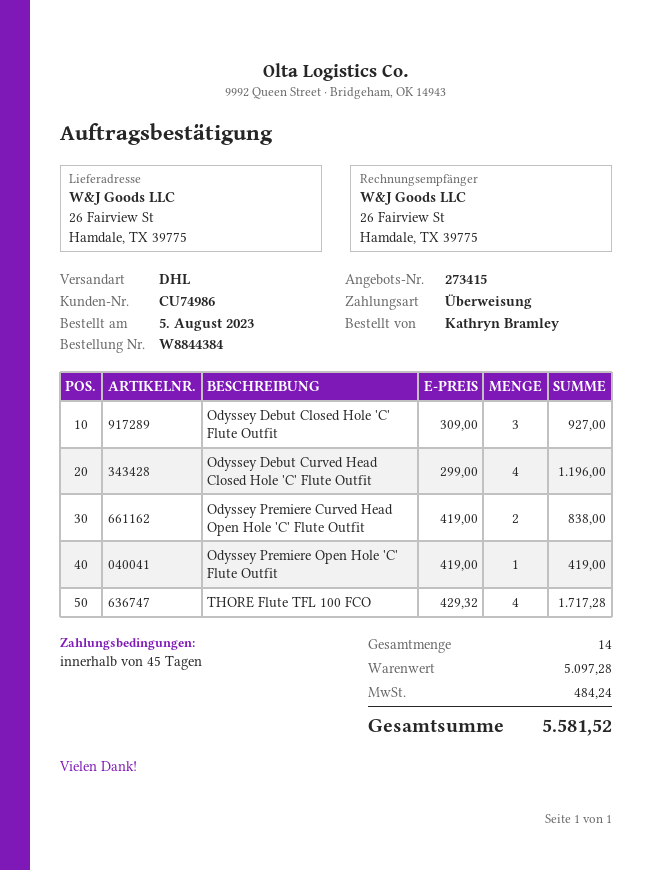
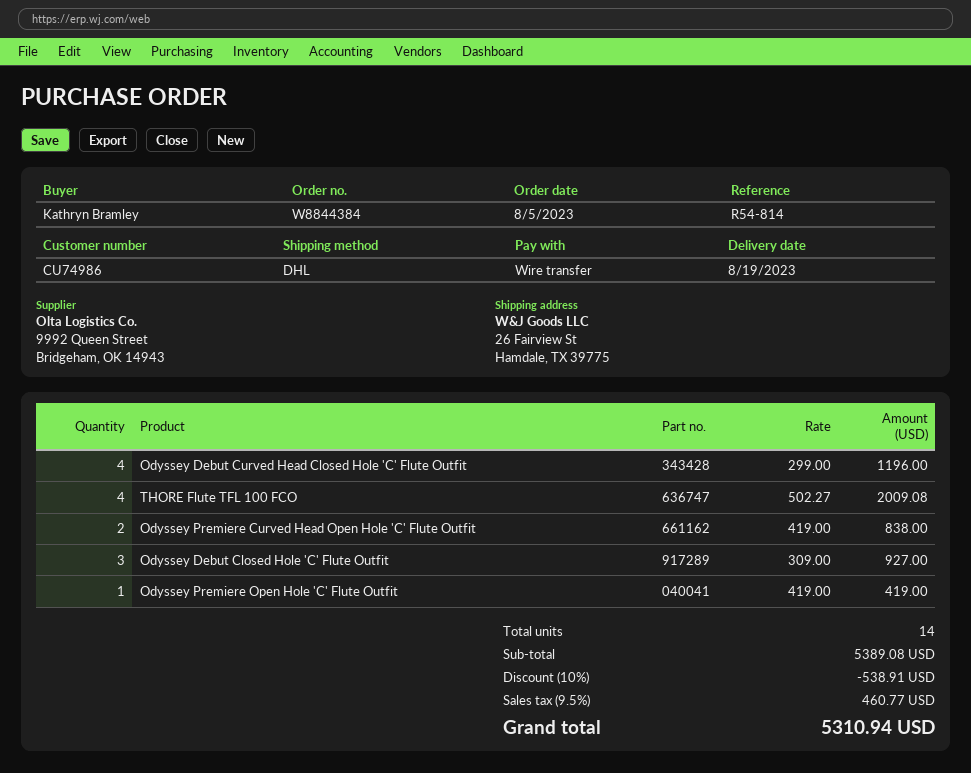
THORE Flute TFL 100 FCO: 4 x 429.32 = 1717.28 -> 4 x 502.27 = 2009.08
subtotal: 5097.28 -> 5389.08
discount: none -> 10% = 538.91
tax: 484.24 -> 460.77
total: 5581.52 -> 5310.94

